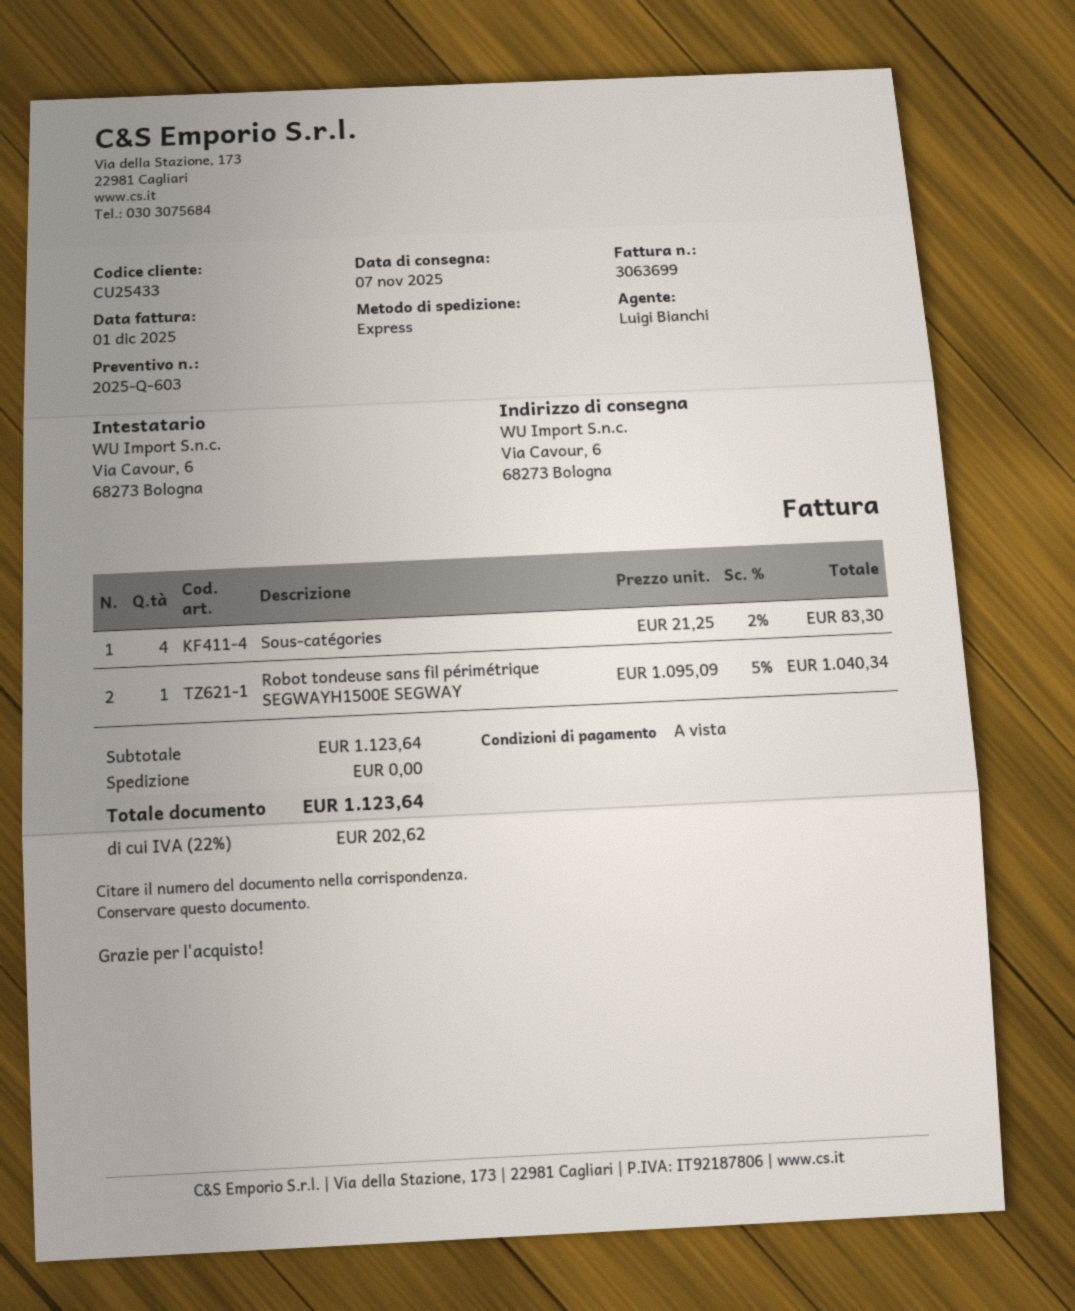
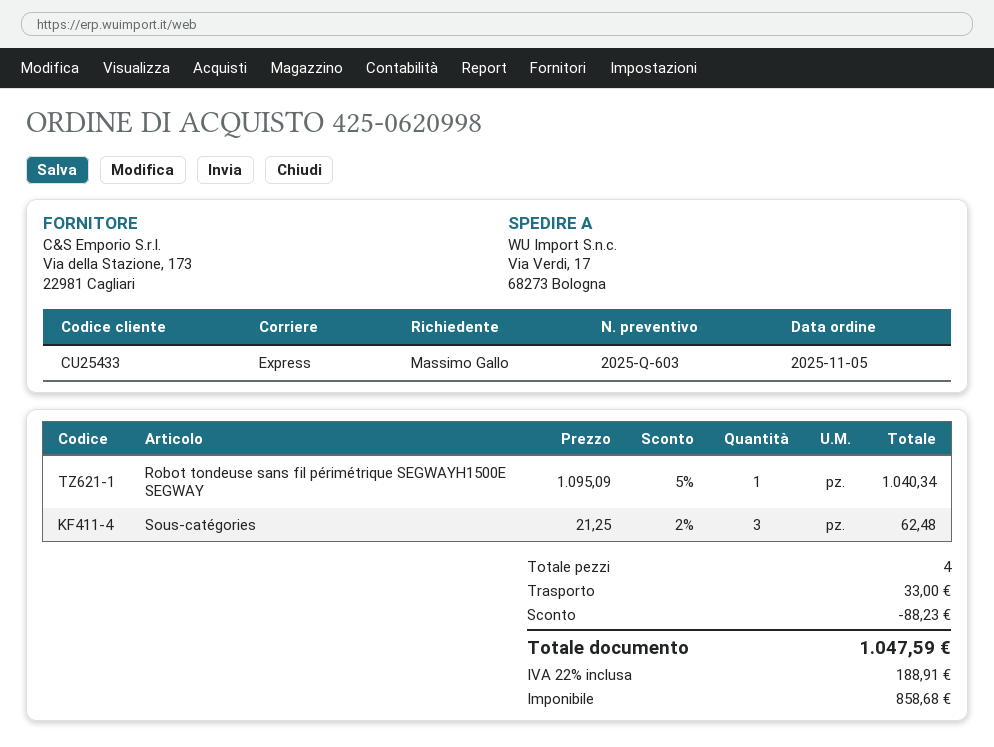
ship to: Via Cavour, 6, 68273 Bologna -> Via Verdi, 17, 68273 Bologna
Sous-catégories: 4 x 21.25 - 2% = 83.30 -> 3 x 21.25 - 2% = 62.48
discount: none -> 88.23
shipping: 0.00 -> 33.00
tax: 22% = 202.62 -> 22% = 188.91
total: 1123.64 -> 1047.59

